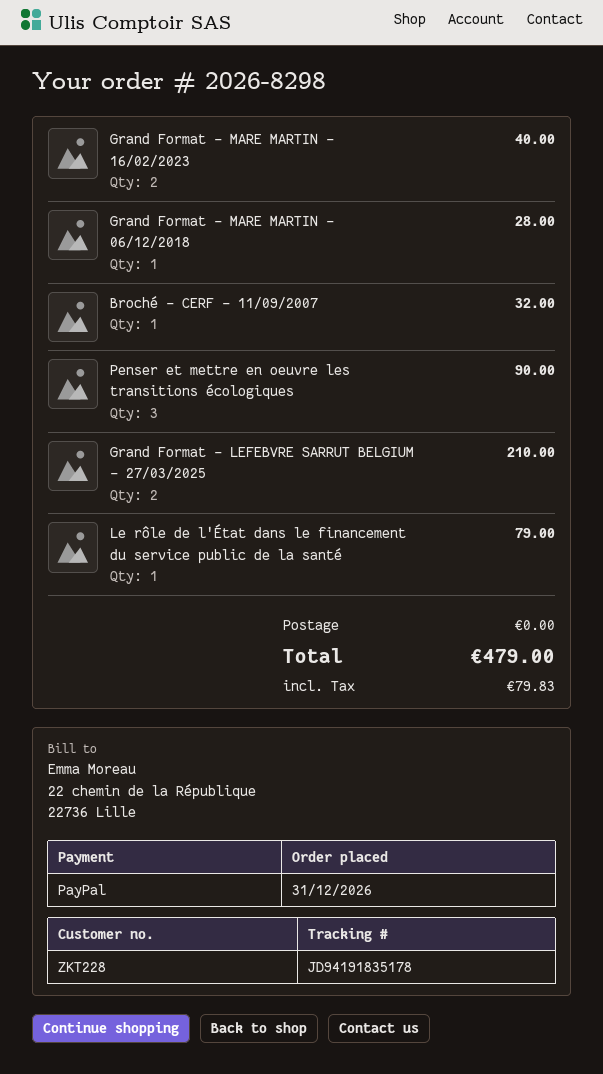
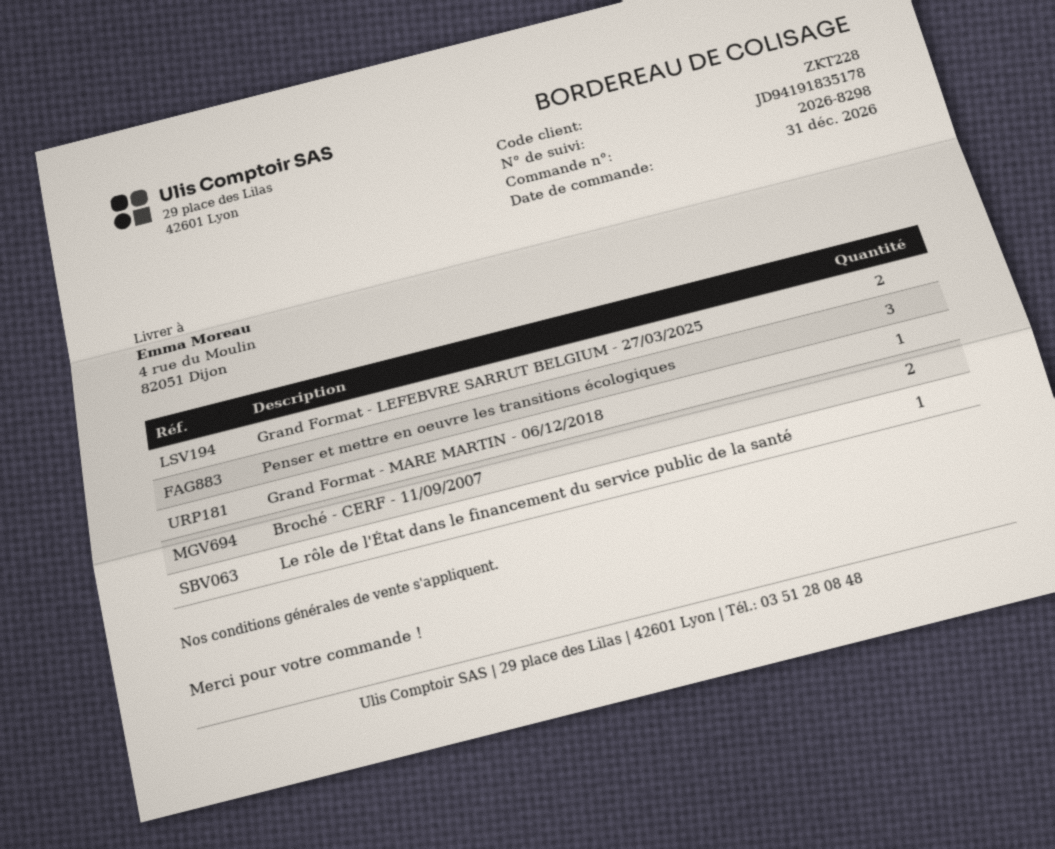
Grand Format - MARE MARTIN - 16/02/2023: 2 -> none
Broché - CERF - 11/09/2007: 1 -> 2

